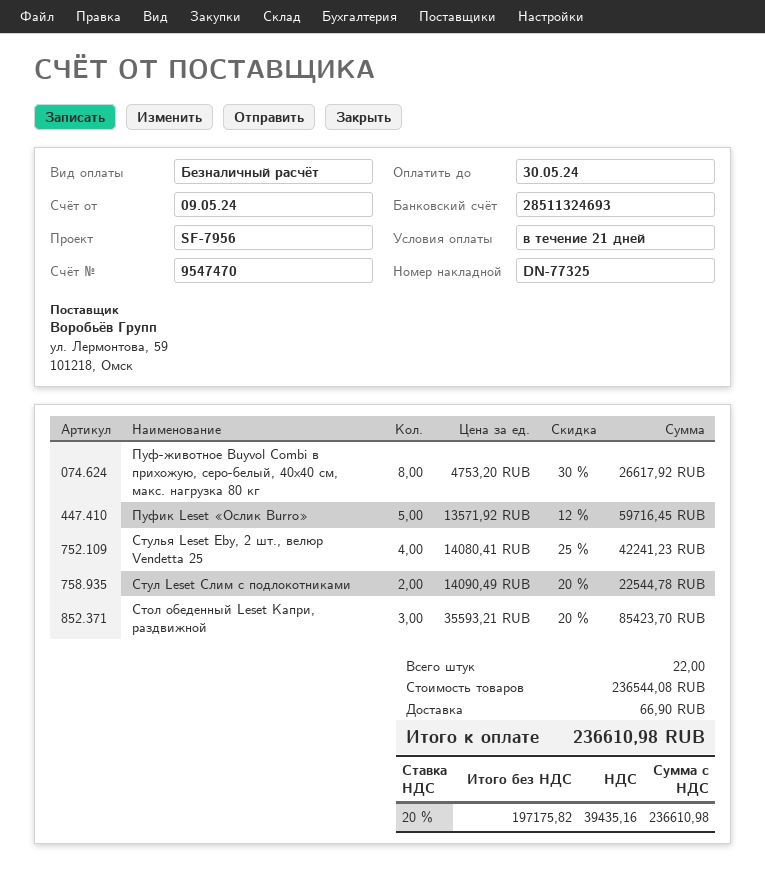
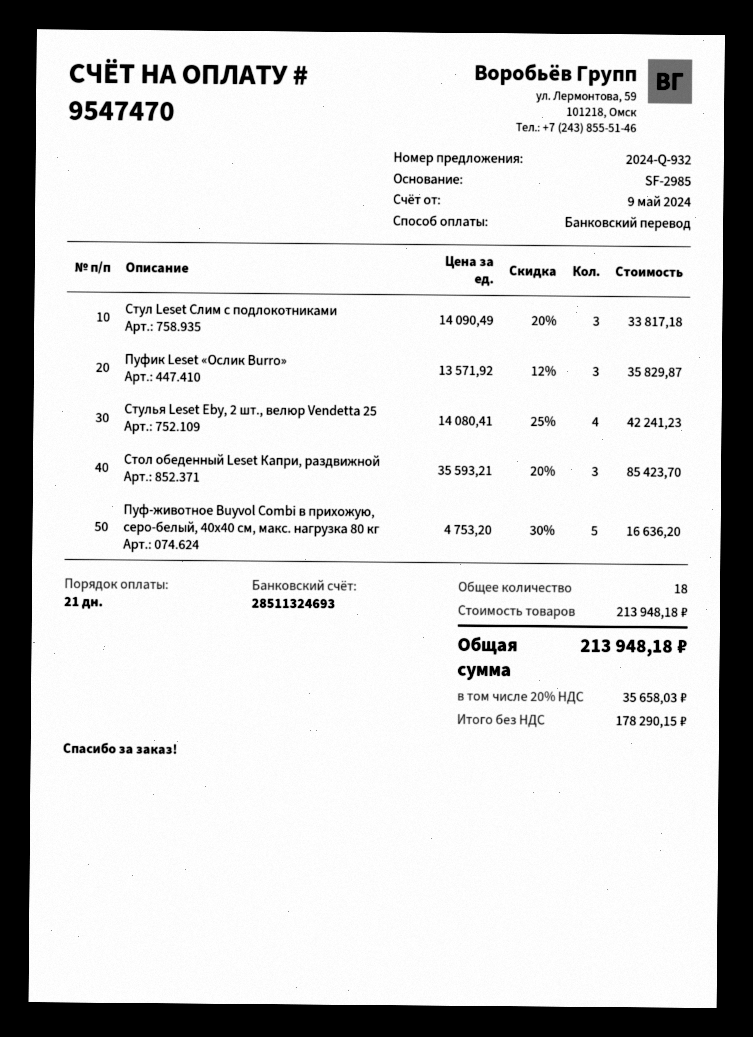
reference: SF-7956 -> SF-2985
Пуф-животное Buyvol Combi в прихожую, серо-белый, 40x40 см, макс. нагрузка 80 кг: 8 x 4753.20 - 30% = 26617.92 -> 5 x 4753.20 - 30% = 16636.20
Пуфик Leset «Ослик Burro»: 5 x 13571.92 - 12% = 59716.45 -> 3 x 13571.92 - 12% = 35829.87
Стул Leset Слим с подлокотниками: 2 x 14090.49 - 20% = 22544.78 -> 3 x 14090.49 - 20% = 33817.18
total quantity: 22 -> 18
subtotal: 236544.08 -> 213948.18
shipping: 66.90 -> none
net: 197175.82 -> 178290.15
tax: 20% = 39435.16 -> 20% = 35658.03
total: 236610.98 -> 213948.18

